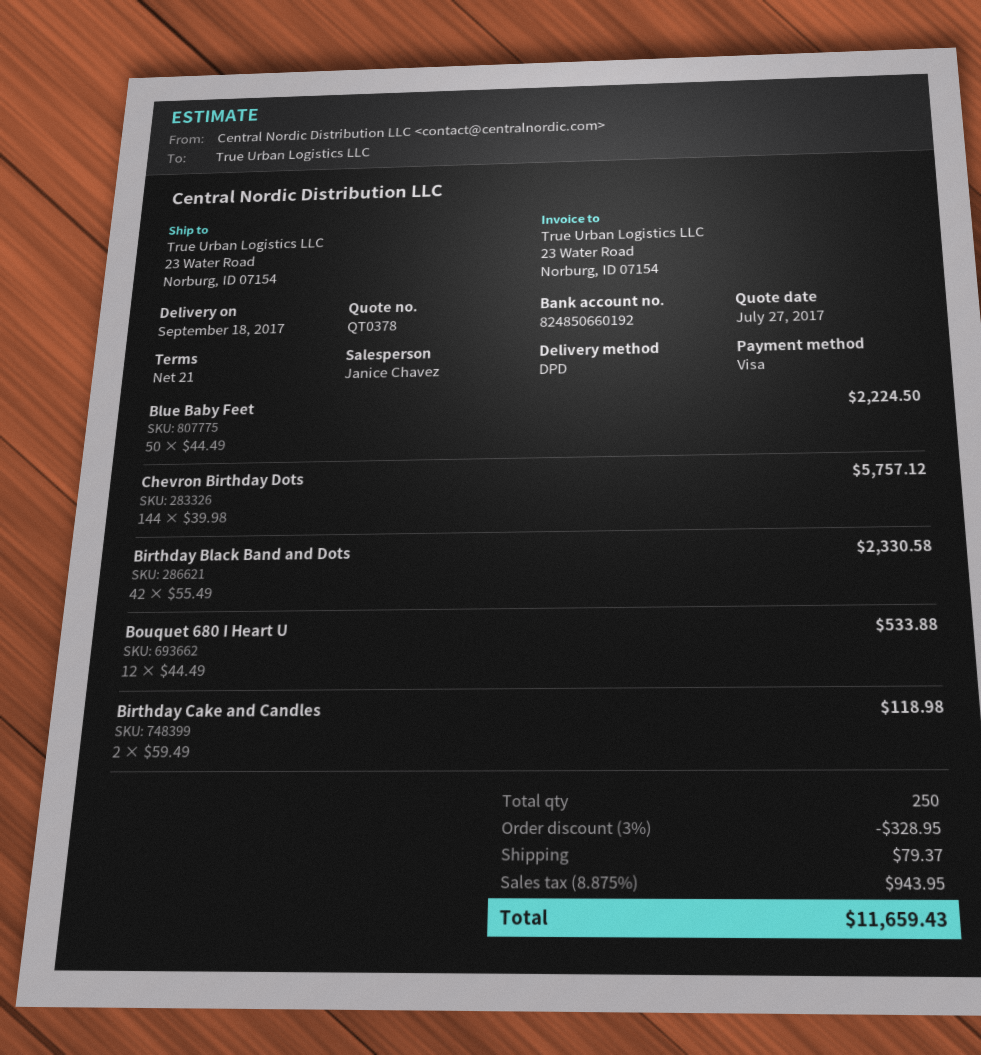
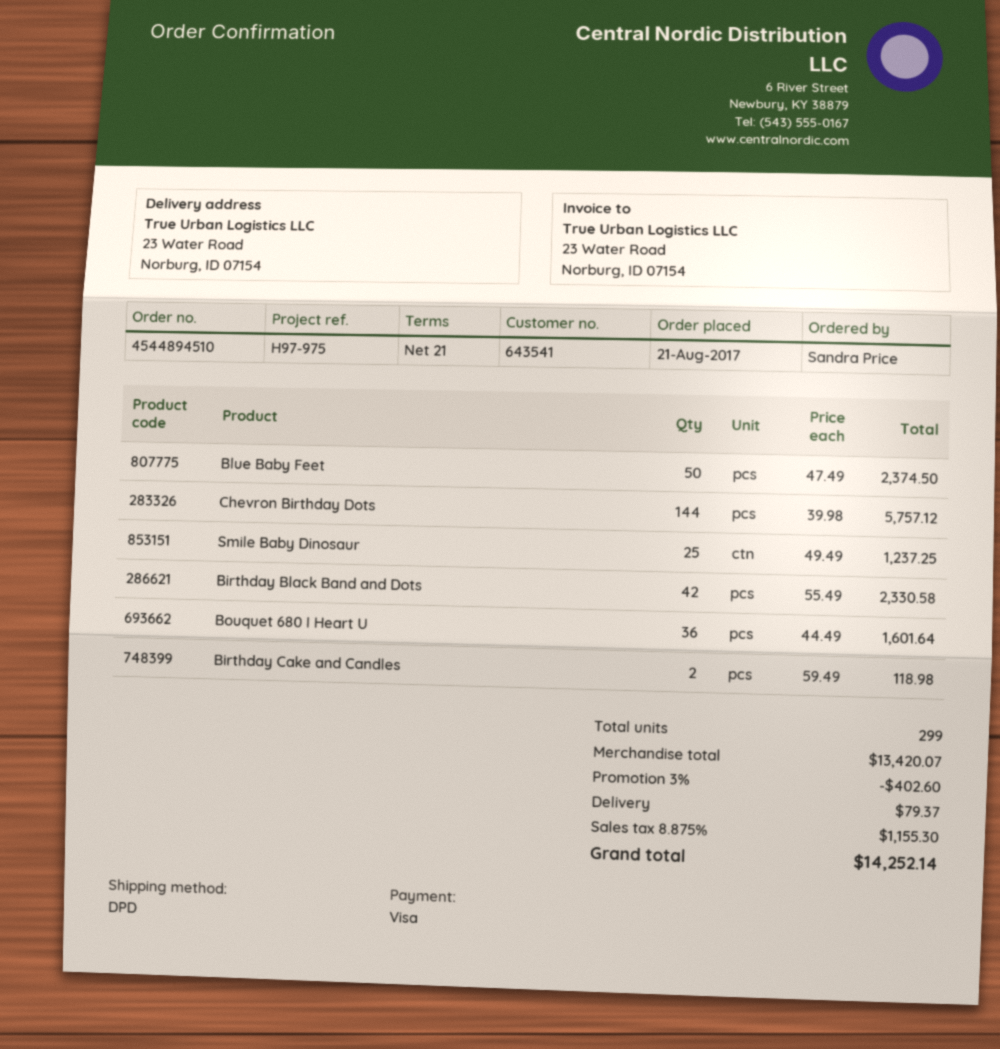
Blue Baby Feet: 50 x 44.49 = 2224.50 -> 50 x 47.49 = 2374.50
Bouquet 680 I Heart U: 12 x 44.49 = 533.88 -> 36 x 44.49 = 1601.64
Smile Baby Dinosaur: none -> 25 x 49.49 = 1237.25
total quantity: 250 -> 299
discount: 3% = 328.95 -> 3% = 402.60
tax: 8.875% = 943.95 -> 8.875% = 1155.30
total: 11659.43 -> 14252.14

